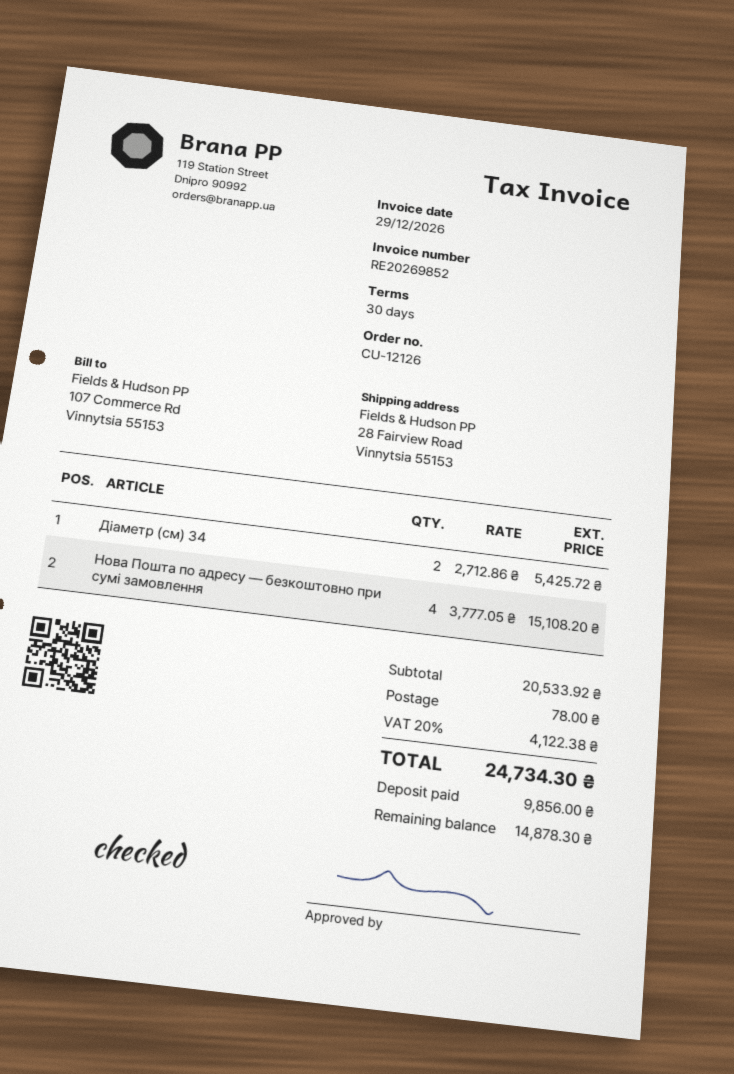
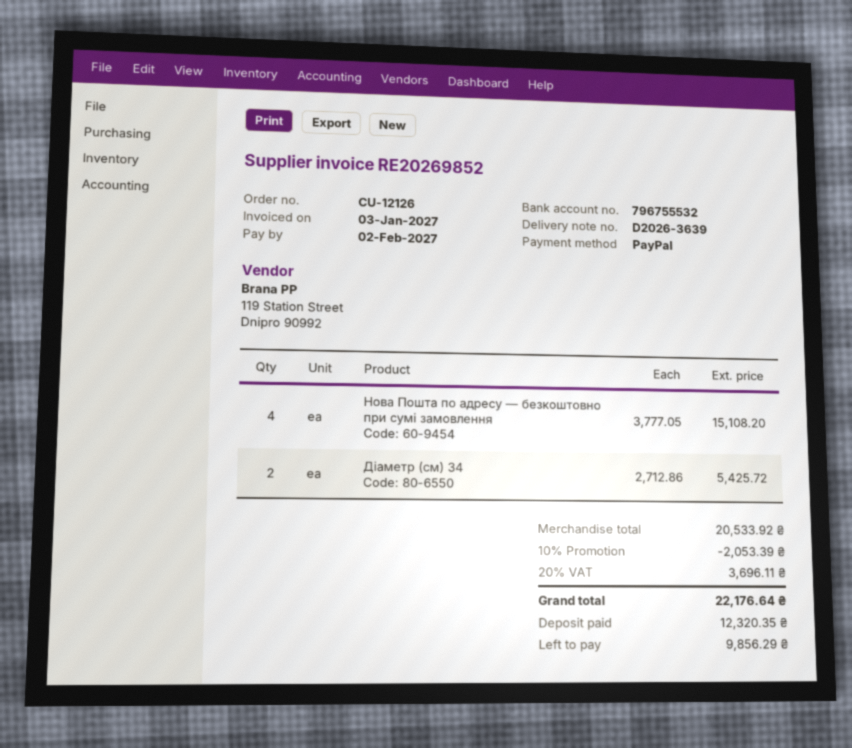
invoice date: 2026-12-29 -> 2027-01-03
discount: none -> 10% = 2053.39
shipping: 78.00 -> none
tax: 20% = 4122.38 -> 20% = 3696.11
total: 24734.30 -> 22176.64
deposit: 9856.00 -> 12320.35
balance: 14878.30 -> 9856.29

